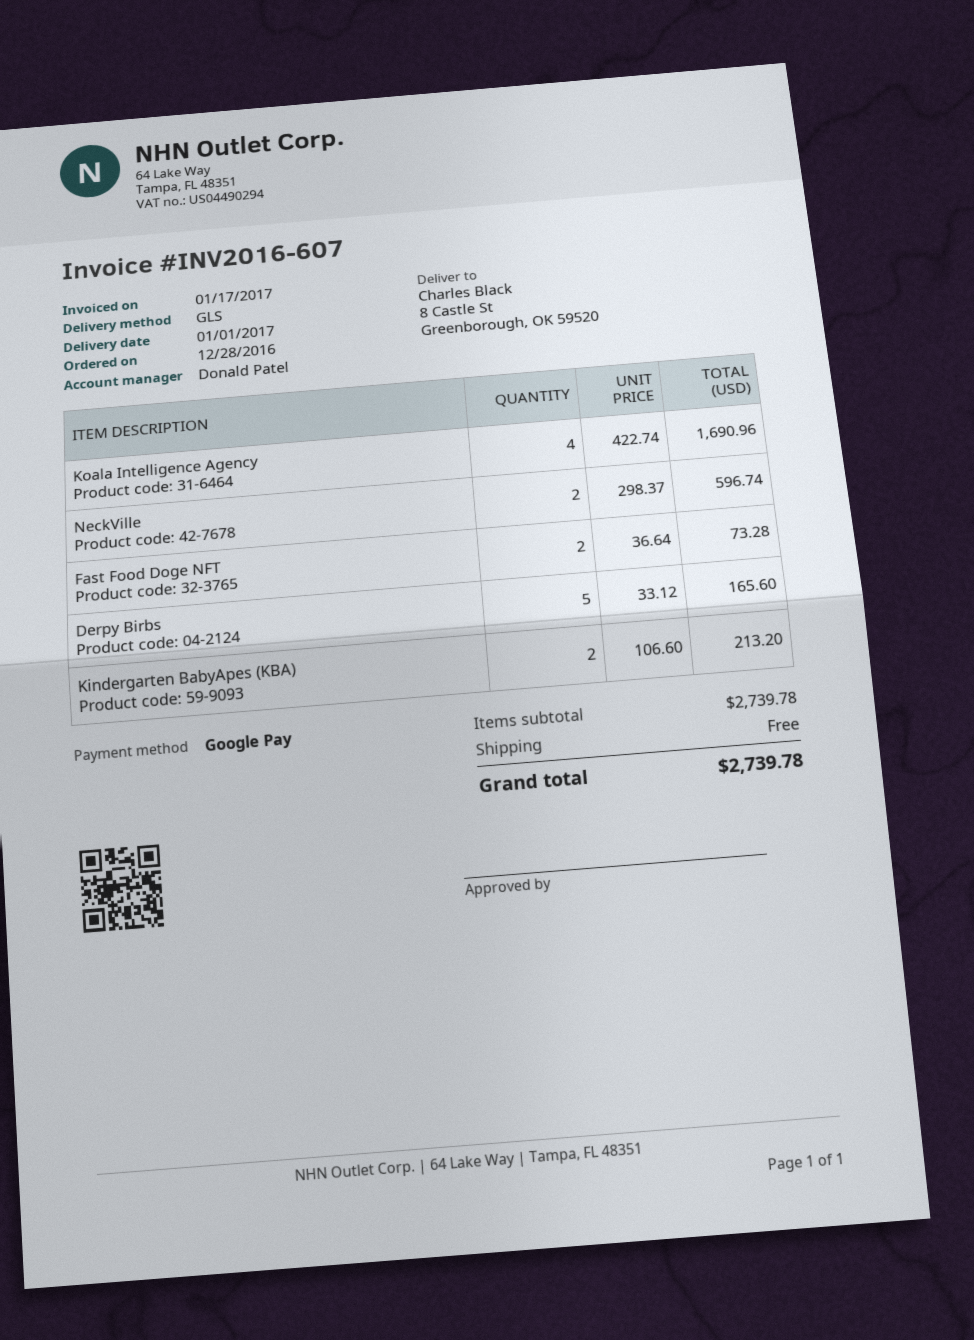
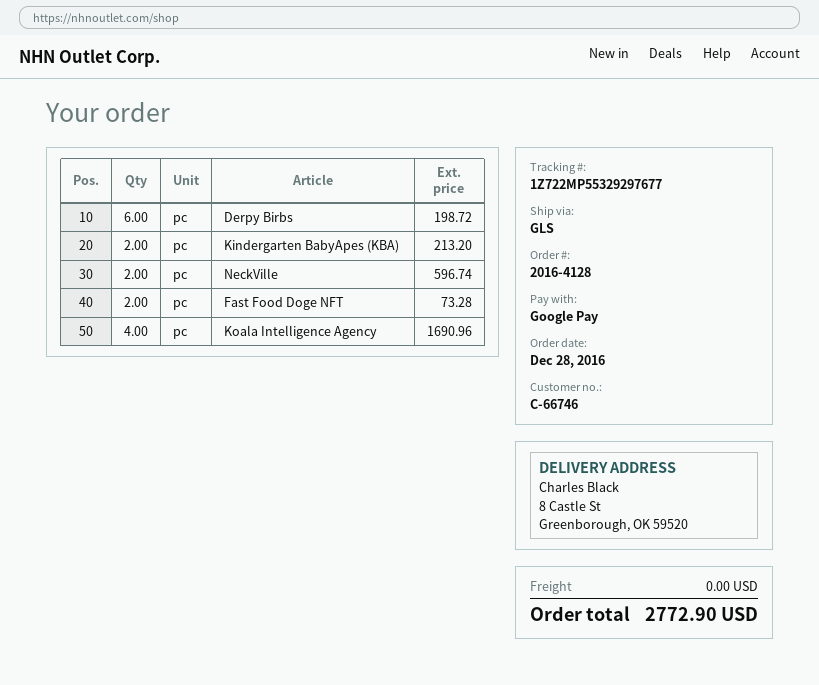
Derpy Birbs: 5 for 165.60 -> 6 for 198.72
total: 2739.78 -> 2772.90

